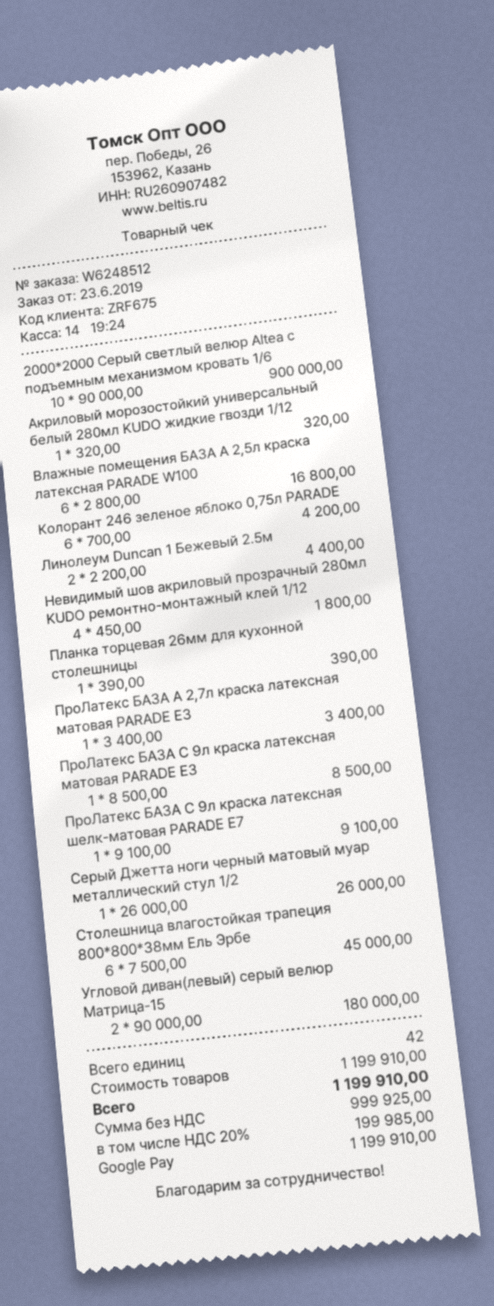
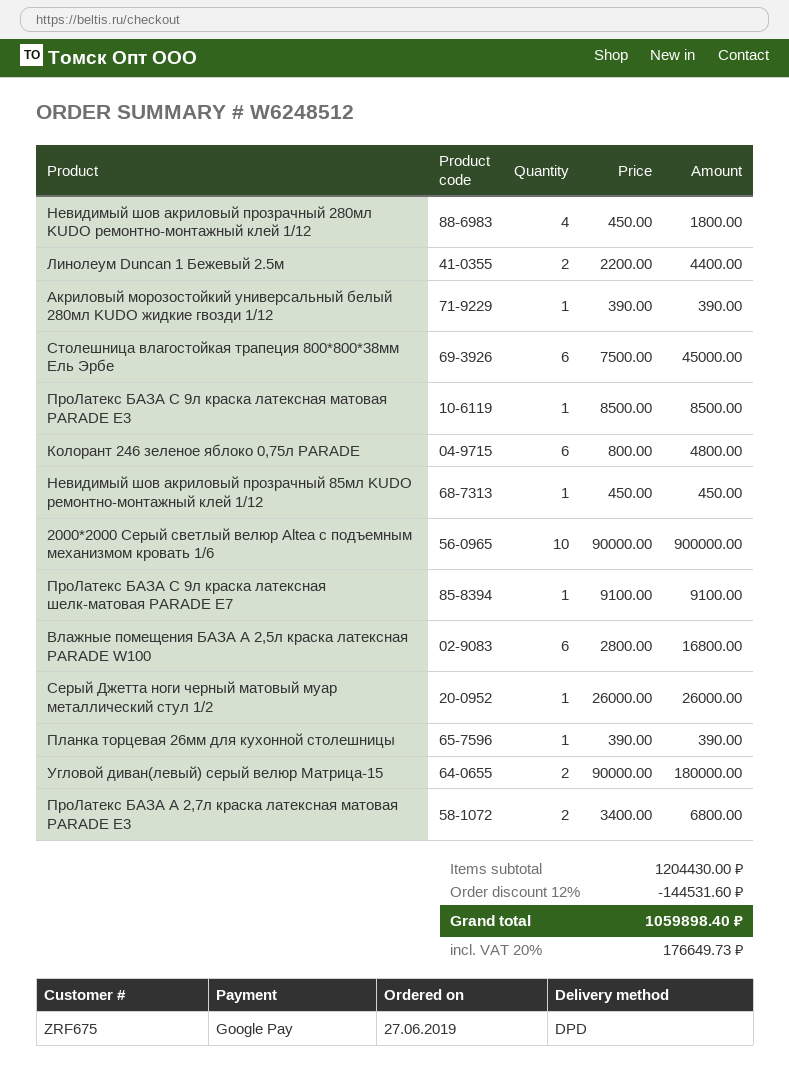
order date: 2019-06-23 -> 2019-06-27
Акриловый морозостойкий универсальный белый 280мл KUDO жидкие гвозди 1/12: 1 x 320.00 = 320.00 -> 1 x 390.00 = 390.00
Колорант 246 зеленое яблоко 0,75л PARADE: 6 x 700.00 = 4200.00 -> 6 x 800.00 = 4800.00
ПроЛатекс БАЗА А 2,7л краска латексная матовая PARADE E3: 1 x 3400.00 = 3400.00 -> 2 x 3400.00 = 6800.00
Невидимый шов акриловый прозрачный 85мл KUDO ремонтно-монтажный клей 1/12: none -> 1 x 450.00 = 450.00
subtotal: 1199910.00 -> 1204430.00
discount: none -> 12% = 144531.60
tax: 20% = 199985.00 -> 20% = 176649.73
total: 1199910.00 -> 1059898.40

